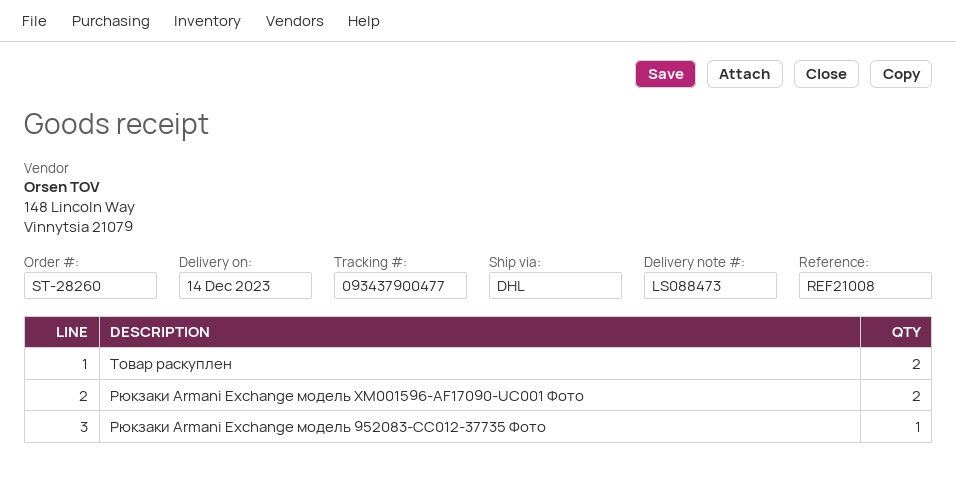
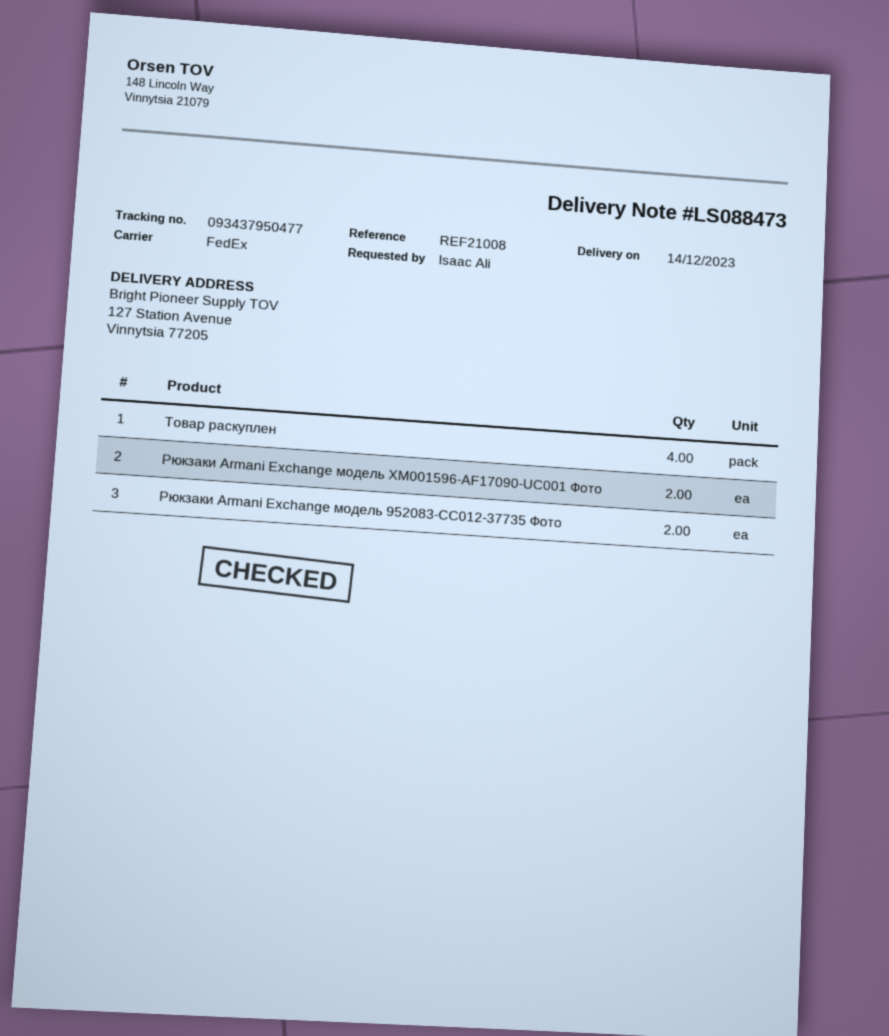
shipping method: DHL -> FedEx
tracking number: 093437900477 -> 093437950477
Товар раскуплен: 2 -> 4
Рюкзаки Armani Exchange модель 952083-CC012-37735 Фото: 1 -> 2

